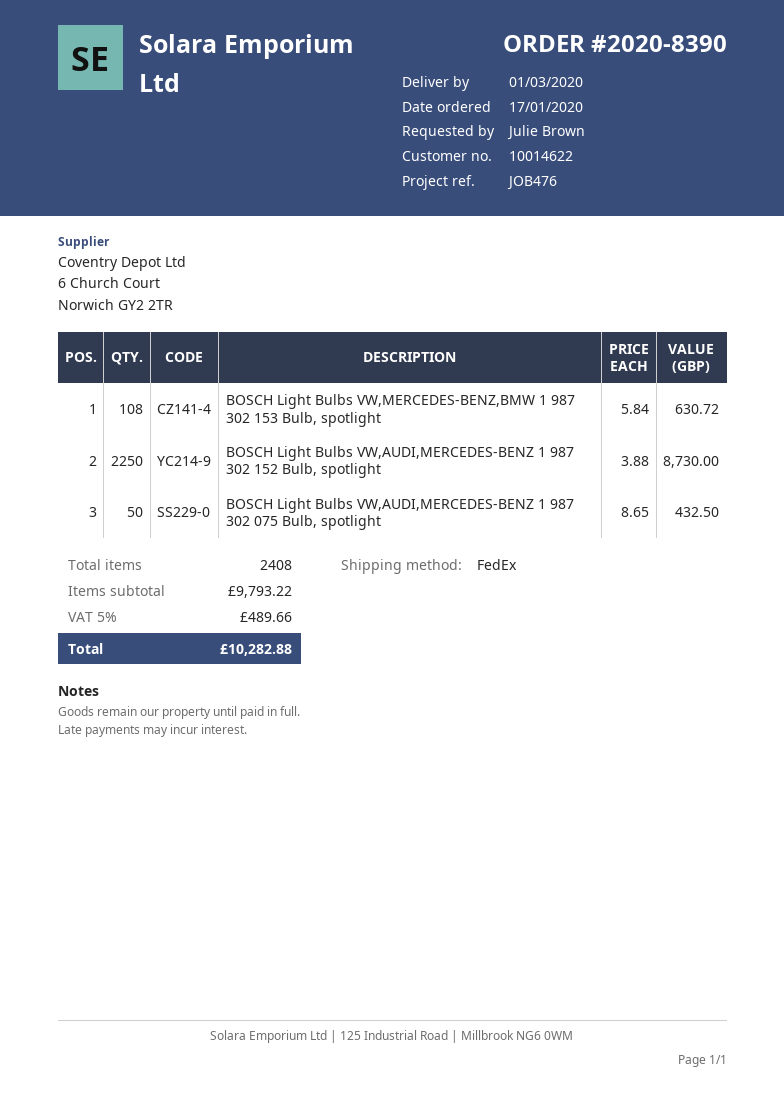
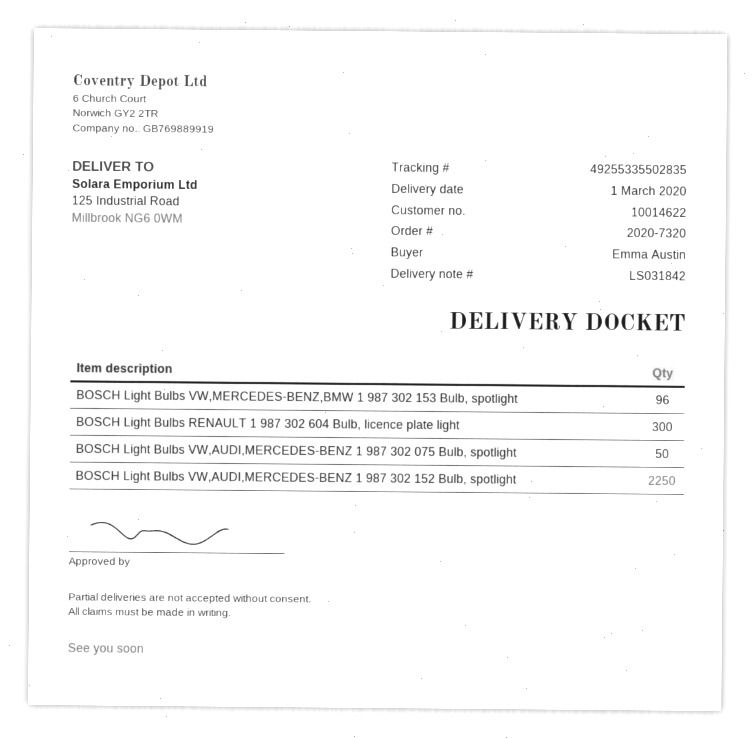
order number: 2020-8390 -> 2020-7320
ordered by: Julie Brown -> Emma Austin
BOSCH Light Bulbs VW,MERCEDES-BENZ,BMW 1 987 302 153 Bulb, spotlight: 108 -> 96
BOSCH Light Bulbs RENAULT 1 987 302 604 Bulb, licence plate light: none -> 300

